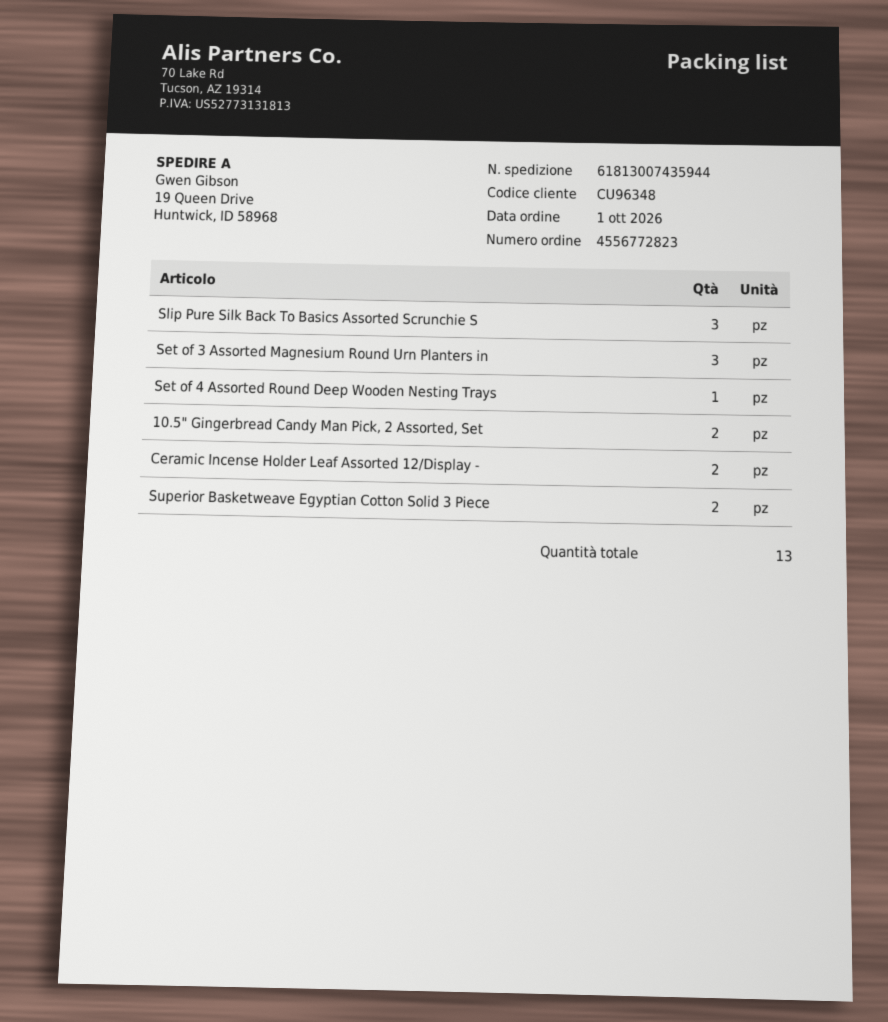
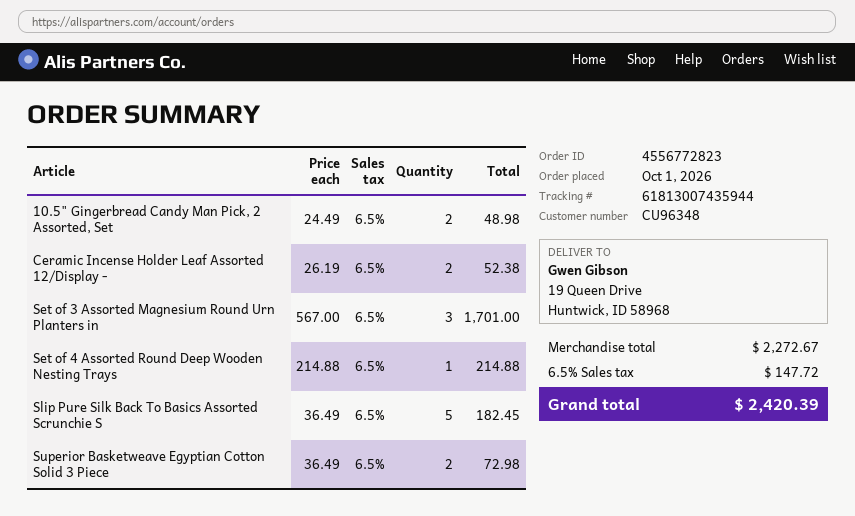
Slip Pure Silk Back To Basics Assorted Scrunchie S: 3 -> 5

